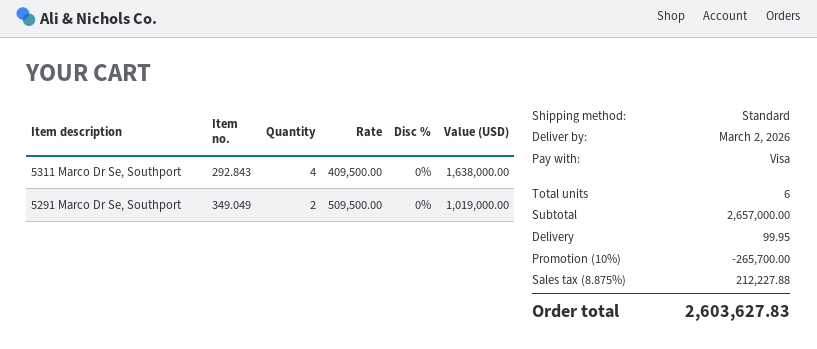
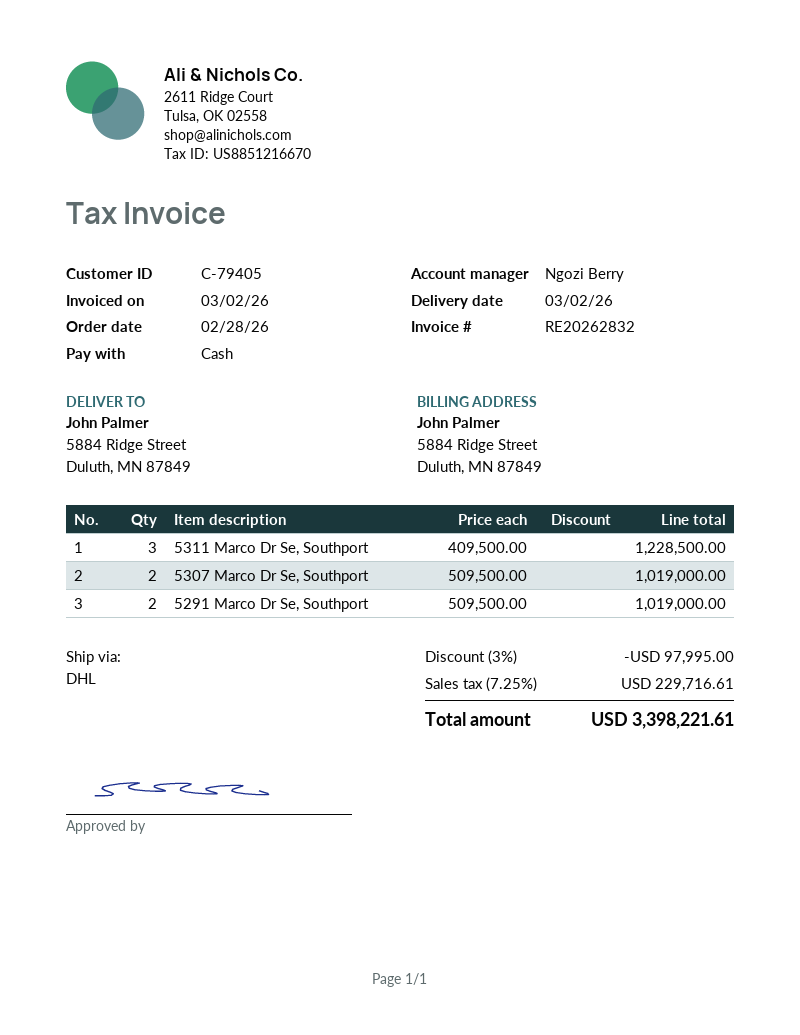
payment method: Visa -> cash
shipping method: standard -> DHL
5311 Marco Dr Se, Southport: 4 x 409500.00 = 1638000.00 -> 3 x 409500.00 = 1228500.00
5307 Marco Dr Se, Southport: none -> 2 x 509500.00 = 1019000.00
discount: 10% = 265700.00 -> 3% = 97995.00
shipping: 99.95 -> none
tax: 8.875% = 212227.88 -> 7.25% = 229716.61
total: 2603627.83 -> 3398221.61

